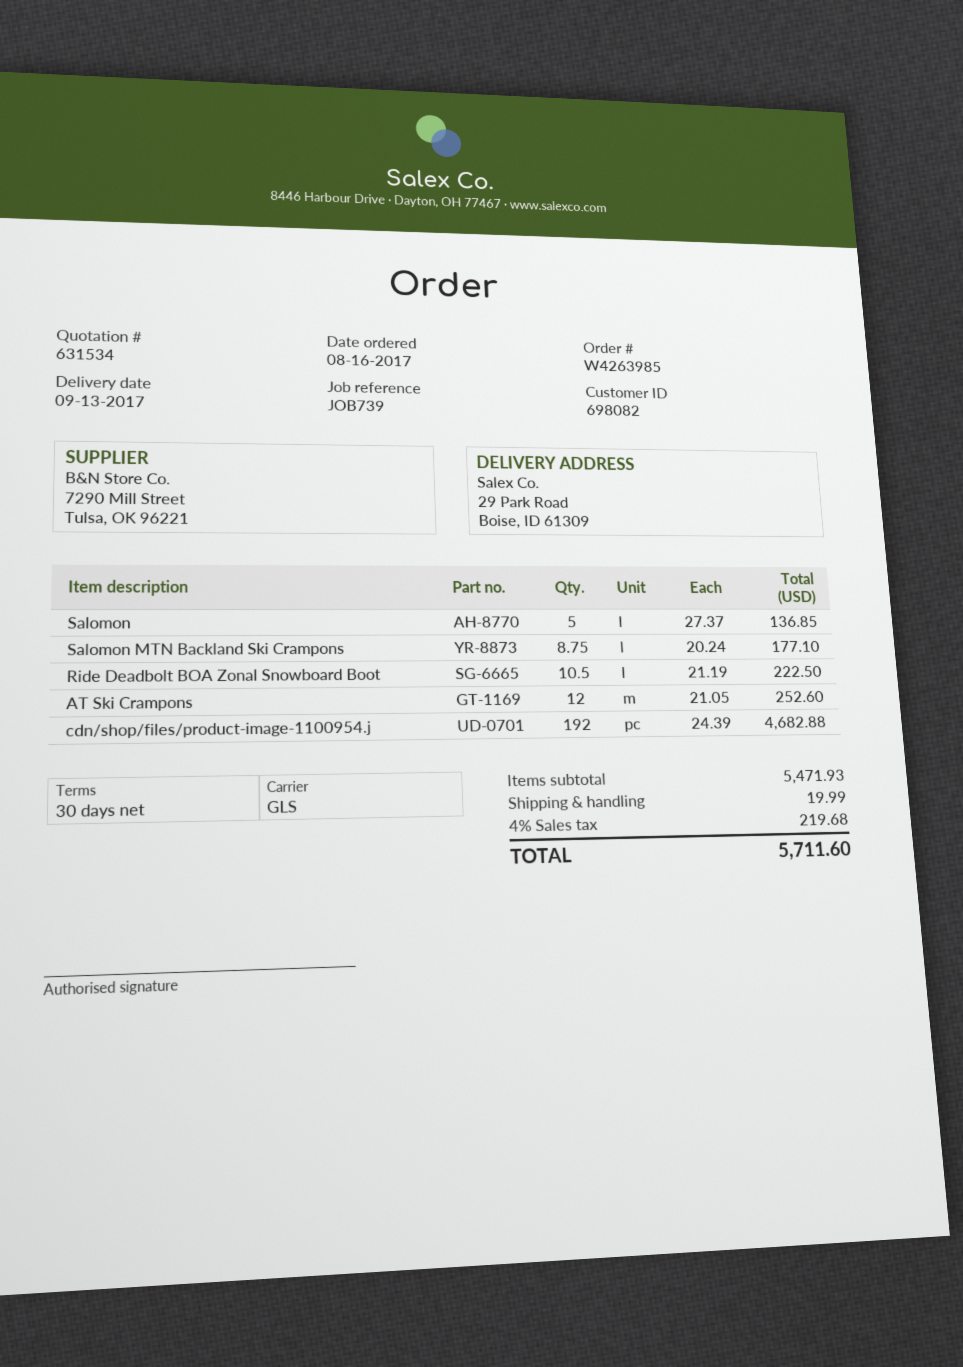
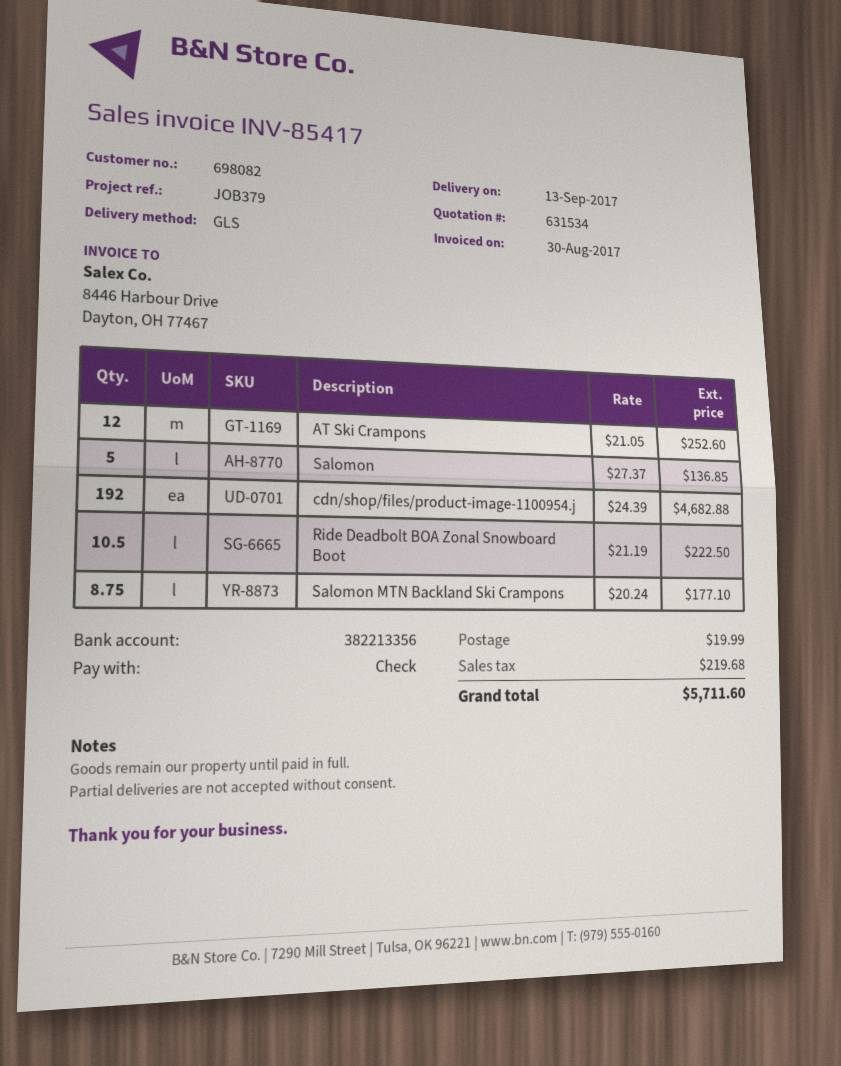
reference: JOB739 -> JOB379

